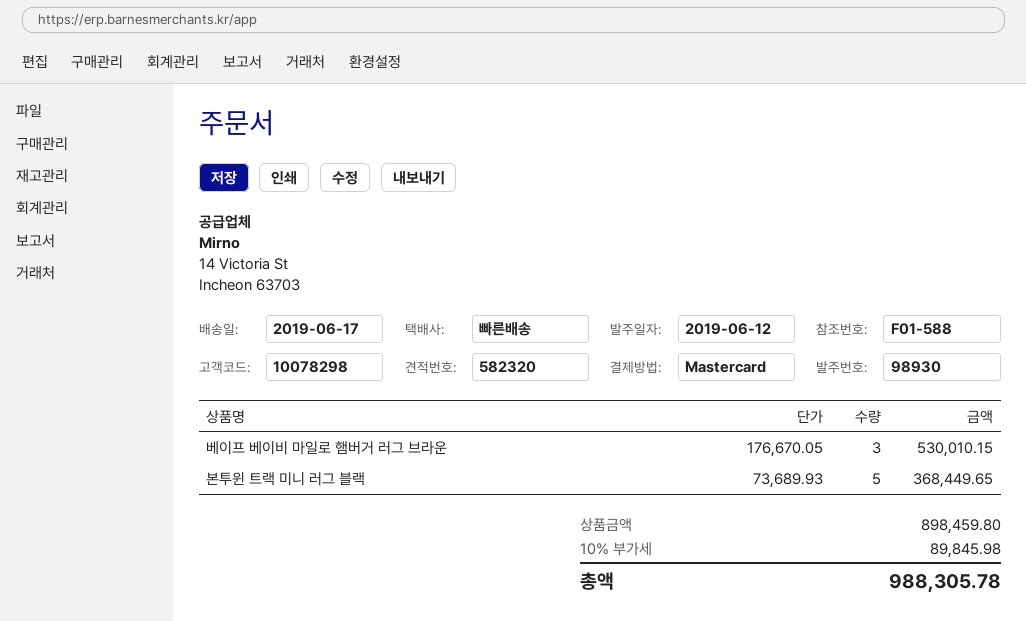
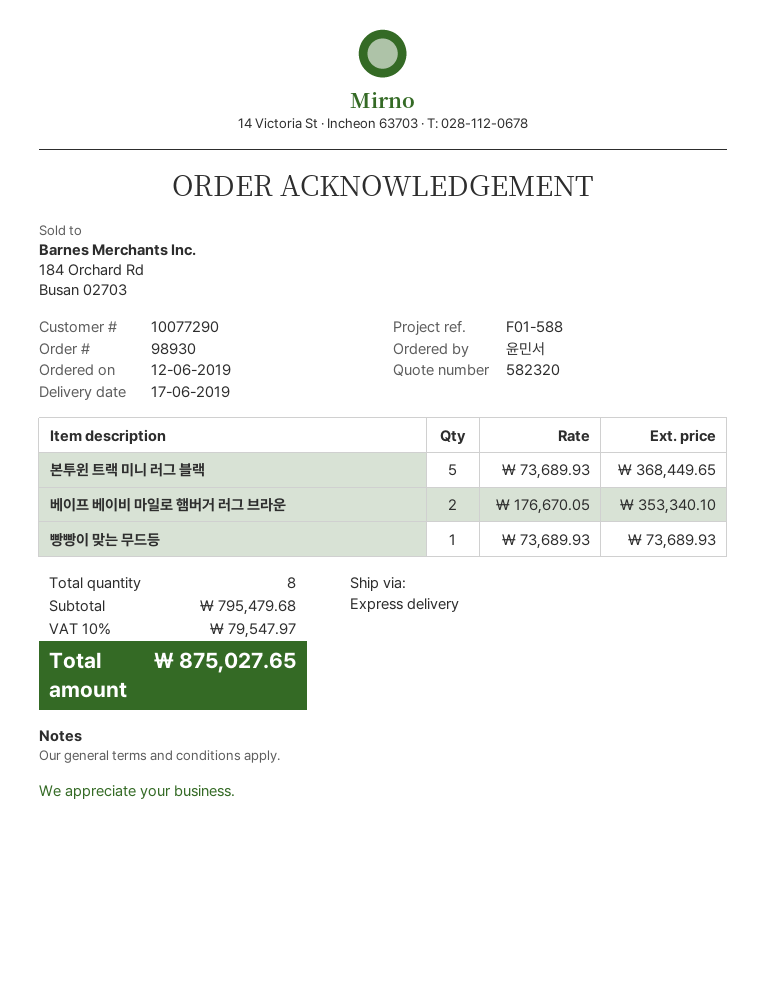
customer number: 10078298 -> 10077290
베이프 베이비 마일로 햄버거 러그 브라운: 3 x 176670.05 = 530010.15 -> 2 x 176670.05 = 353340.10
빵빵이 맞는 무드등: none -> 1 x 73689.93 = 73689.93
subtotal: 898459.80 -> 795479.68
tax: 10% = 89845.98 -> 10% = 79547.97
total: 988305.78 -> 875027.65

